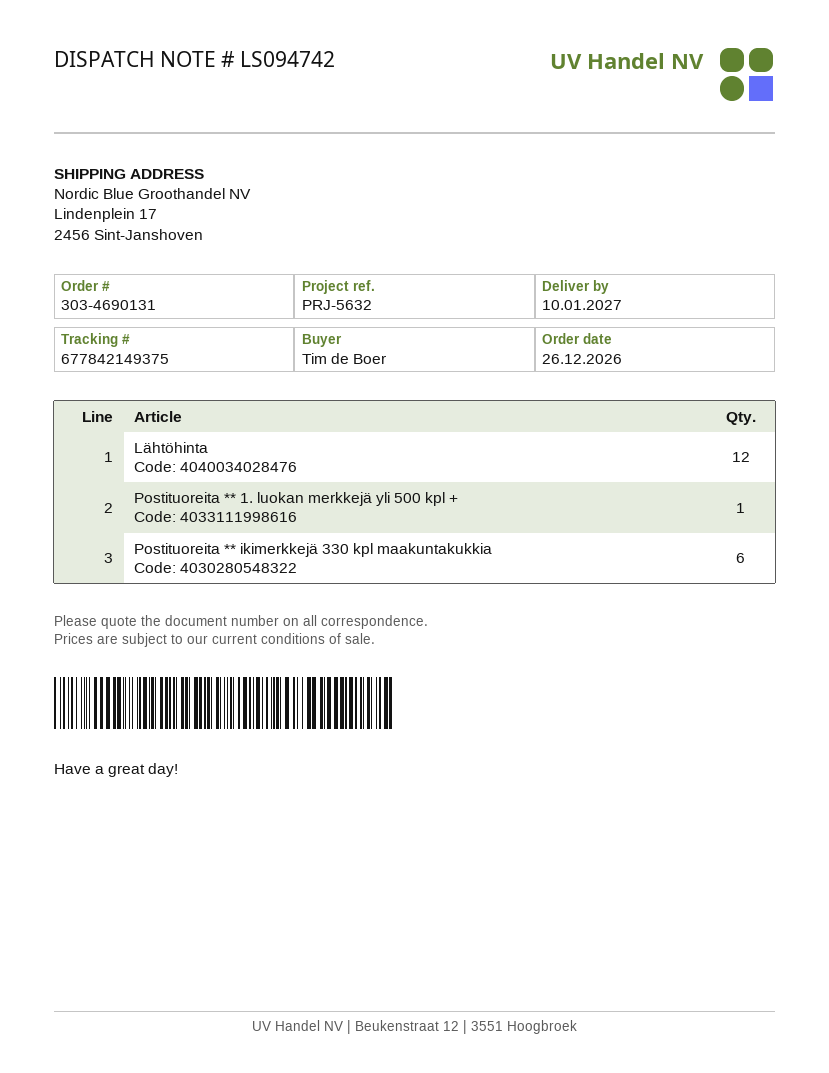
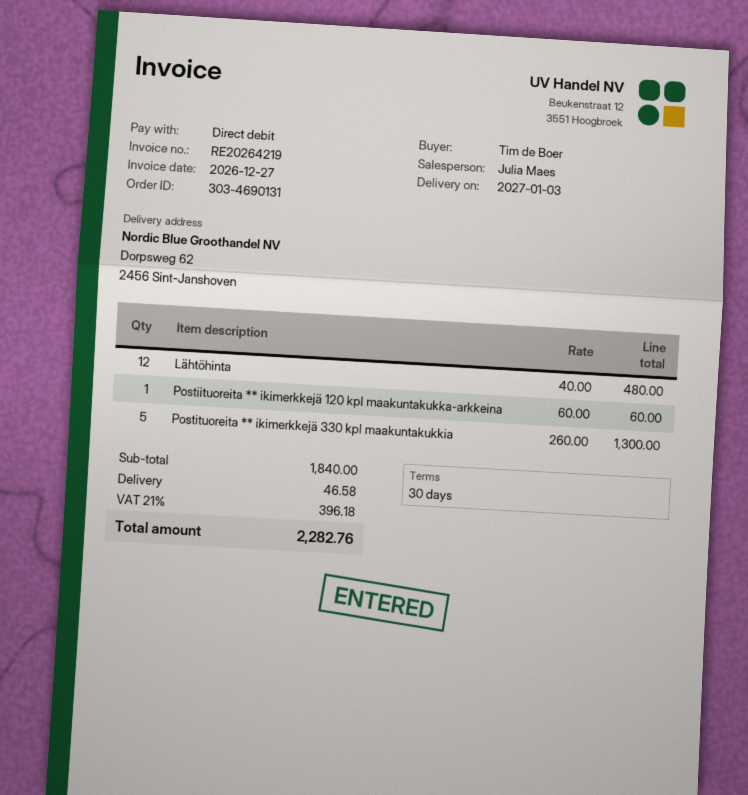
delivery date: 2027-01-10 -> 2027-01-03
ship to: Lindenplein 17, 2456 Sint-Janshoven -> Dorpsweg 62, 2456 Sint-Janshoven
Postituoreita ** 1. luokan merkkejä yli 500 kpl +: 1 -> none
Postituoreita ** ikimerkkejä 330 kpl maakuntakukkia: 6 -> 5
Postiituoreita ** ikimerkkejä 120 kpl maakuntakukka-arkkeina: none -> 1

